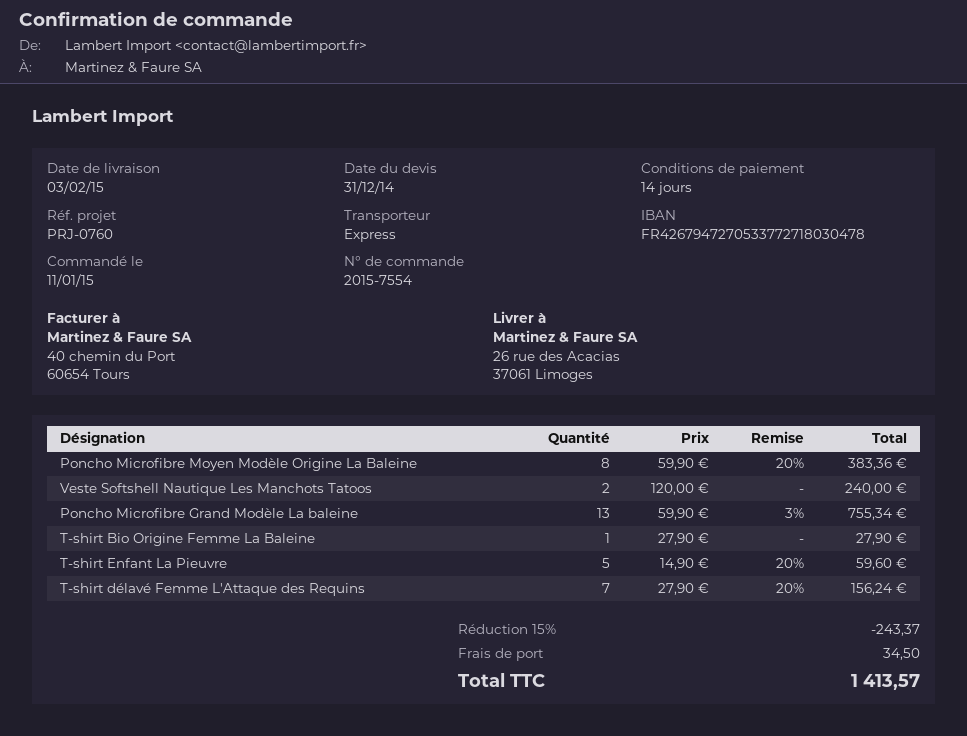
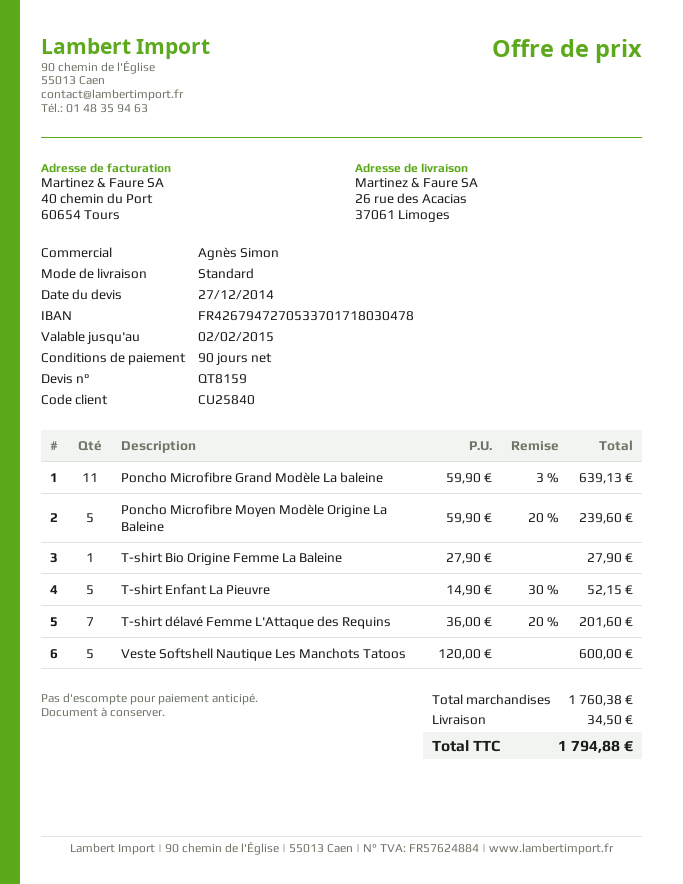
quote date: 2014-12-31 -> 2014-12-27
payment terms: 14 days -> 90 days
bank account: FR4267947270533772718030478 -> FR4267947270533701718030478
shipping method: express -> standard
Poncho Microfibre Moyen Modèle Origine La Baleine: 8 x 59.90 - 20% = 383.36 -> 5 x 59.90 - 20% = 239.60
Veste Softshell Nautique Les Manchots Tatoos: 2 x 120.00 = 240.00 -> 5 x 120.00 = 600.00
Poncho Microfibre Grand Modèle La baleine: 13 x 59.90 - 3% = 755.34 -> 11 x 59.90 - 3% = 639.13
T-shirt Enfant La Pieuvre: 5 x 14.90 - 20% = 59.60 -> 5 x 14.90 - 30% = 52.15
T-shirt délavé Femme L'Attaque des Requins: 7 x 27.90 - 20% = 156.24 -> 7 x 36.00 - 20% = 201.60
discount: 15% = 243.37 -> none
total: 1413.57 -> 1794.88

